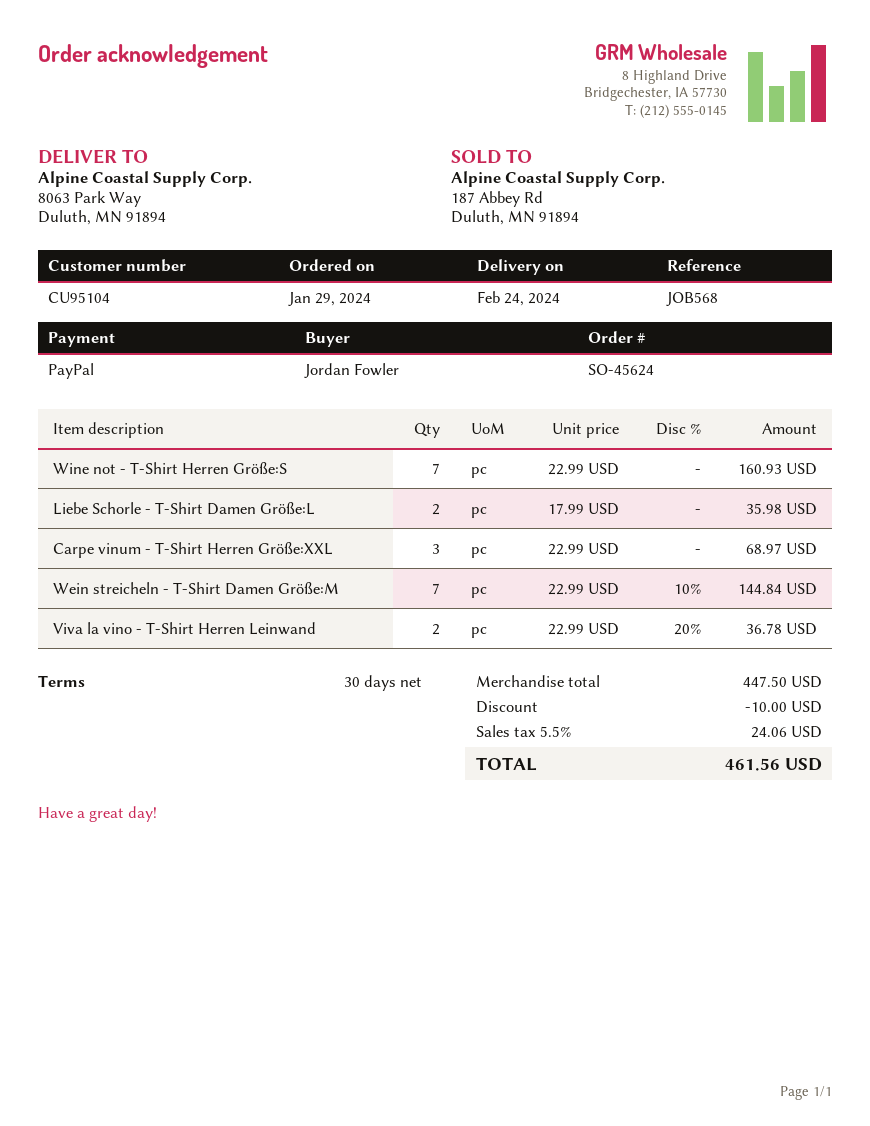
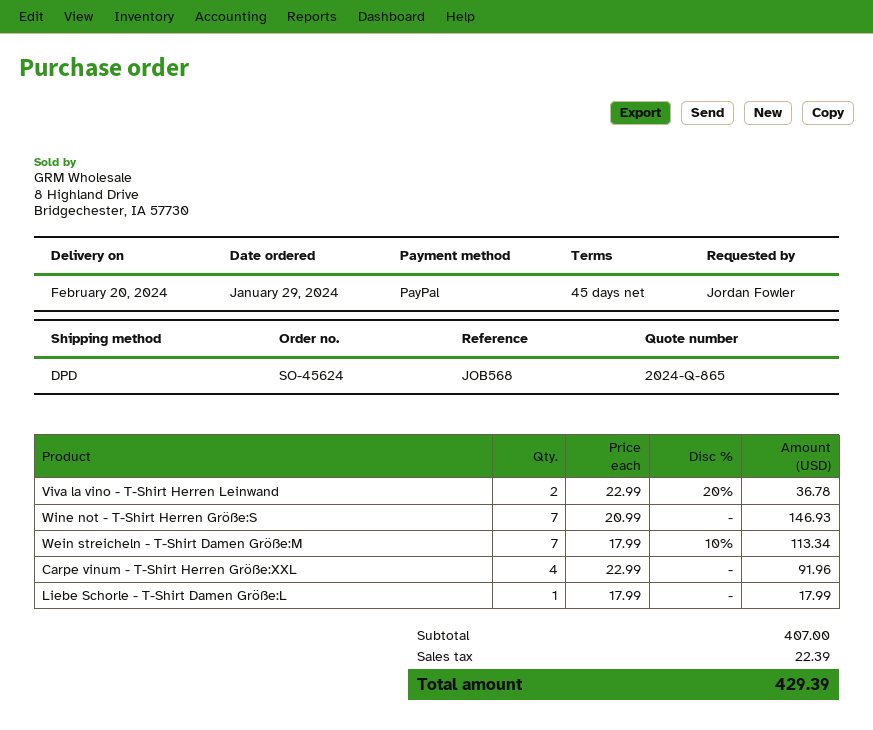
delivery date: 2024-02-24 -> 2024-02-20
payment terms: 30 days -> 45 days
Wine not - T-Shirt Herren Größe:S: 7 x 22.99 = 160.93 -> 7 x 20.99 = 146.93
Liebe Schorle - T-Shirt Damen Größe:L: 2 x 17.99 = 35.98 -> 1 x 17.99 = 17.99
Carpe vinum - T-Shirt Herren Größe:XXL: 3 x 22.99 = 68.97 -> 4 x 22.99 = 91.96
Wein streicheln - T-Shirt Damen Größe:M: 7 x 22.99 - 10% = 144.84 -> 7 x 17.99 - 10% = 113.34
subtotal: 447.50 -> 407.00
discount: 10.00 -> none
tax: 24.06 -> 22.39
total: 461.56 -> 429.39

